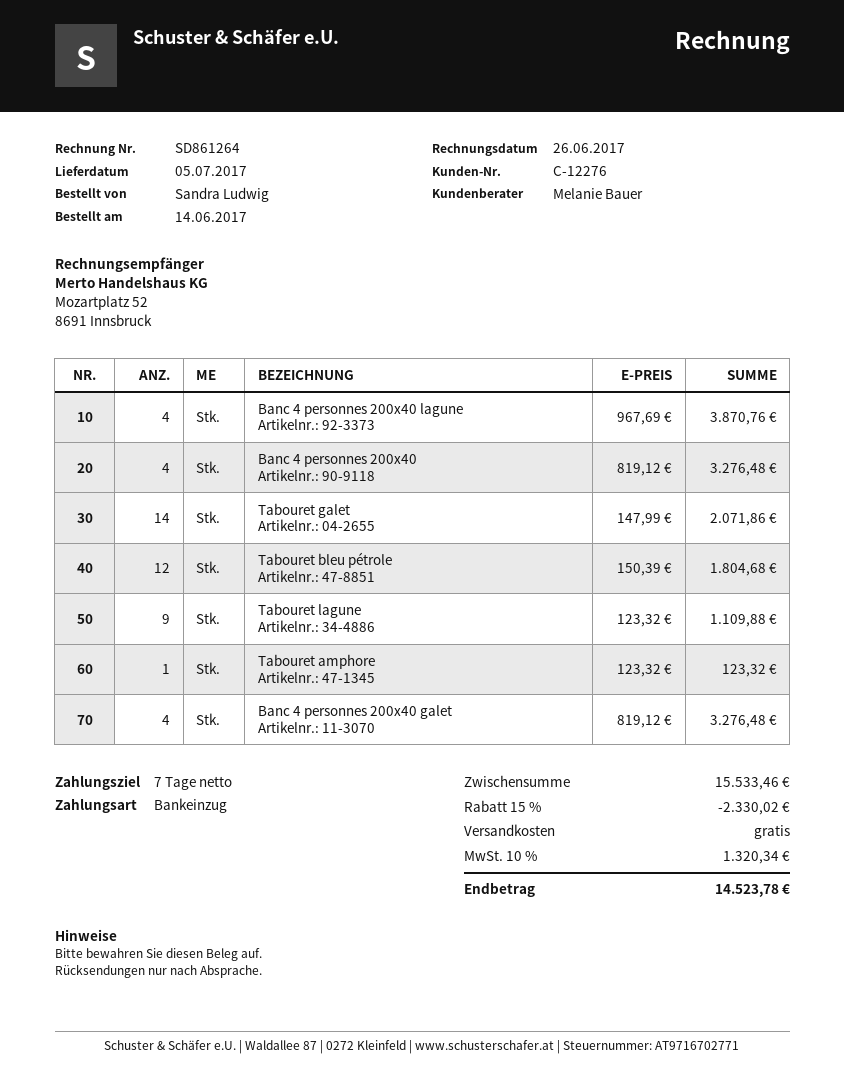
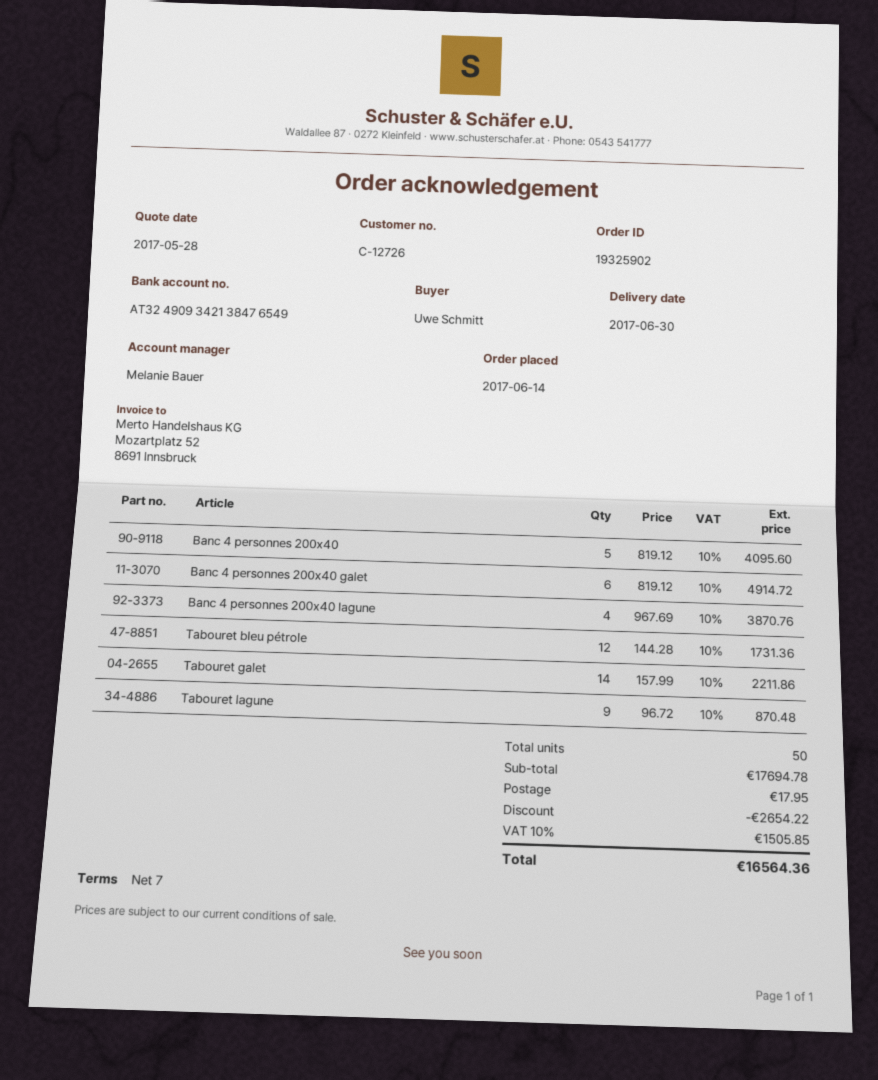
delivery date: 2017-07-05 -> 2017-06-30
customer number: C-12276 -> C-12726
ordered by: Sandra Ludwig -> Uwe Schmitt
Banc 4 personnes 200x40: 4 x 819.12 = 3276.48 -> 5 x 819.12 = 4095.60
Tabouret galet: 14 x 147.99 = 2071.86 -> 14 x 157.99 = 2211.86
Tabouret bleu pétrole: 12 x 150.39 = 1804.68 -> 12 x 144.28 = 1731.36
Tabouret lagune: 9 x 123.32 = 1109.88 -> 9 x 96.72 = 870.48
Tabouret amphore: 1 x 123.32 = 123.32 -> none
Banc 4 personnes 200x40 galet: 4 x 819.12 = 3276.48 -> 6 x 819.12 = 4914.72
subtotal: 15533.46 -> 17694.78
discount: 2330.02 -> 2654.22
shipping: 0.00 -> 17.95
tax: 10% = 1320.34 -> 10% = 1505.85
total: 14523.78 -> 16564.36

